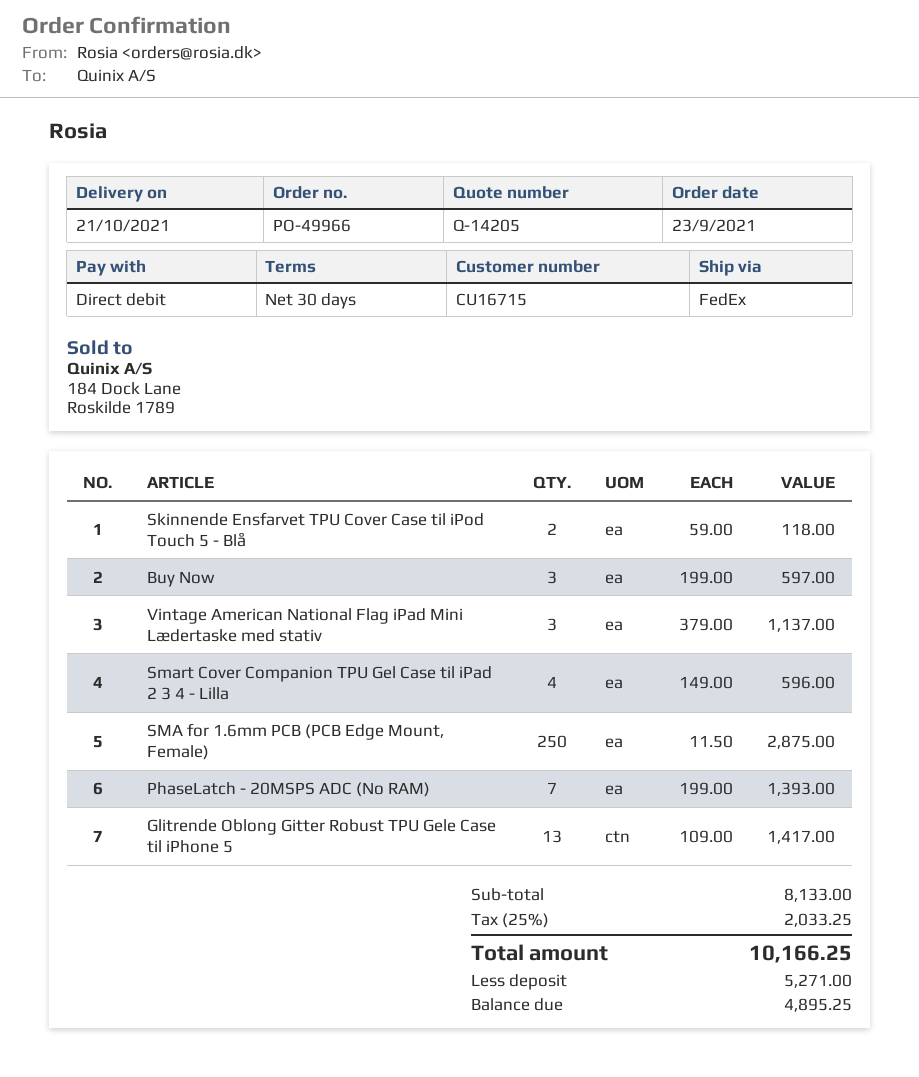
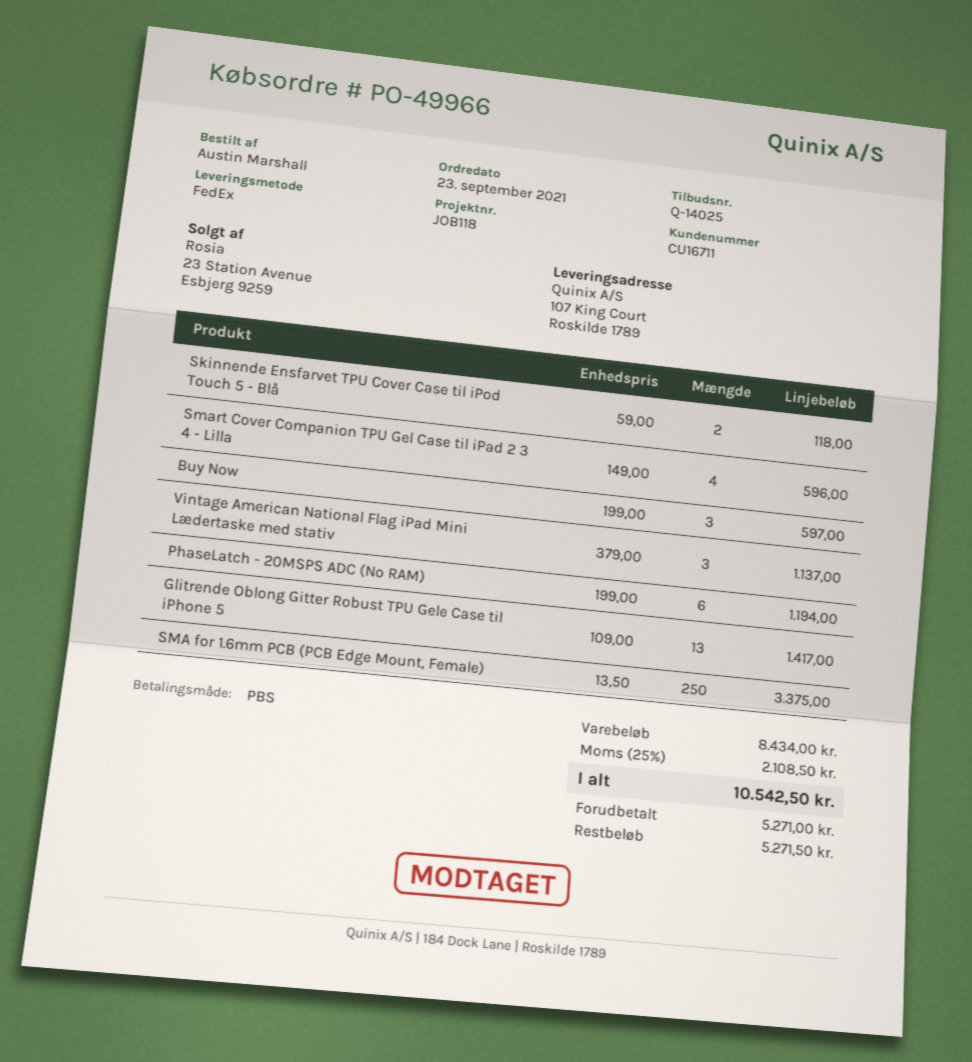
quote number: Q-14205 -> Q-14025
customer number: CU16715 -> CU16711
SMA for 1.6mm PCB (PCB Edge Mount, Female): 250 x 11.50 = 2875.00 -> 250 x 13.50 = 3375.00
PhaseLatch - 20MSPS ADC (No RAM): 7 x 199.00 = 1393.00 -> 6 x 199.00 = 1194.00
subtotal: 8133.00 -> 8434.00
tax: 25% = 2033.25 -> 25% = 2108.50
total: 10166.25 -> 10542.50
balance: 4895.25 -> 5271.50

